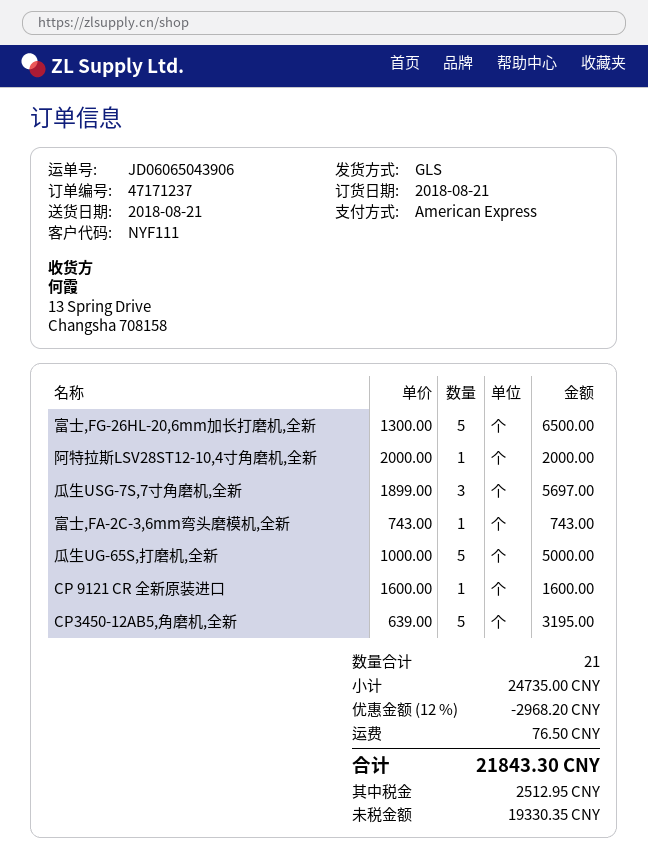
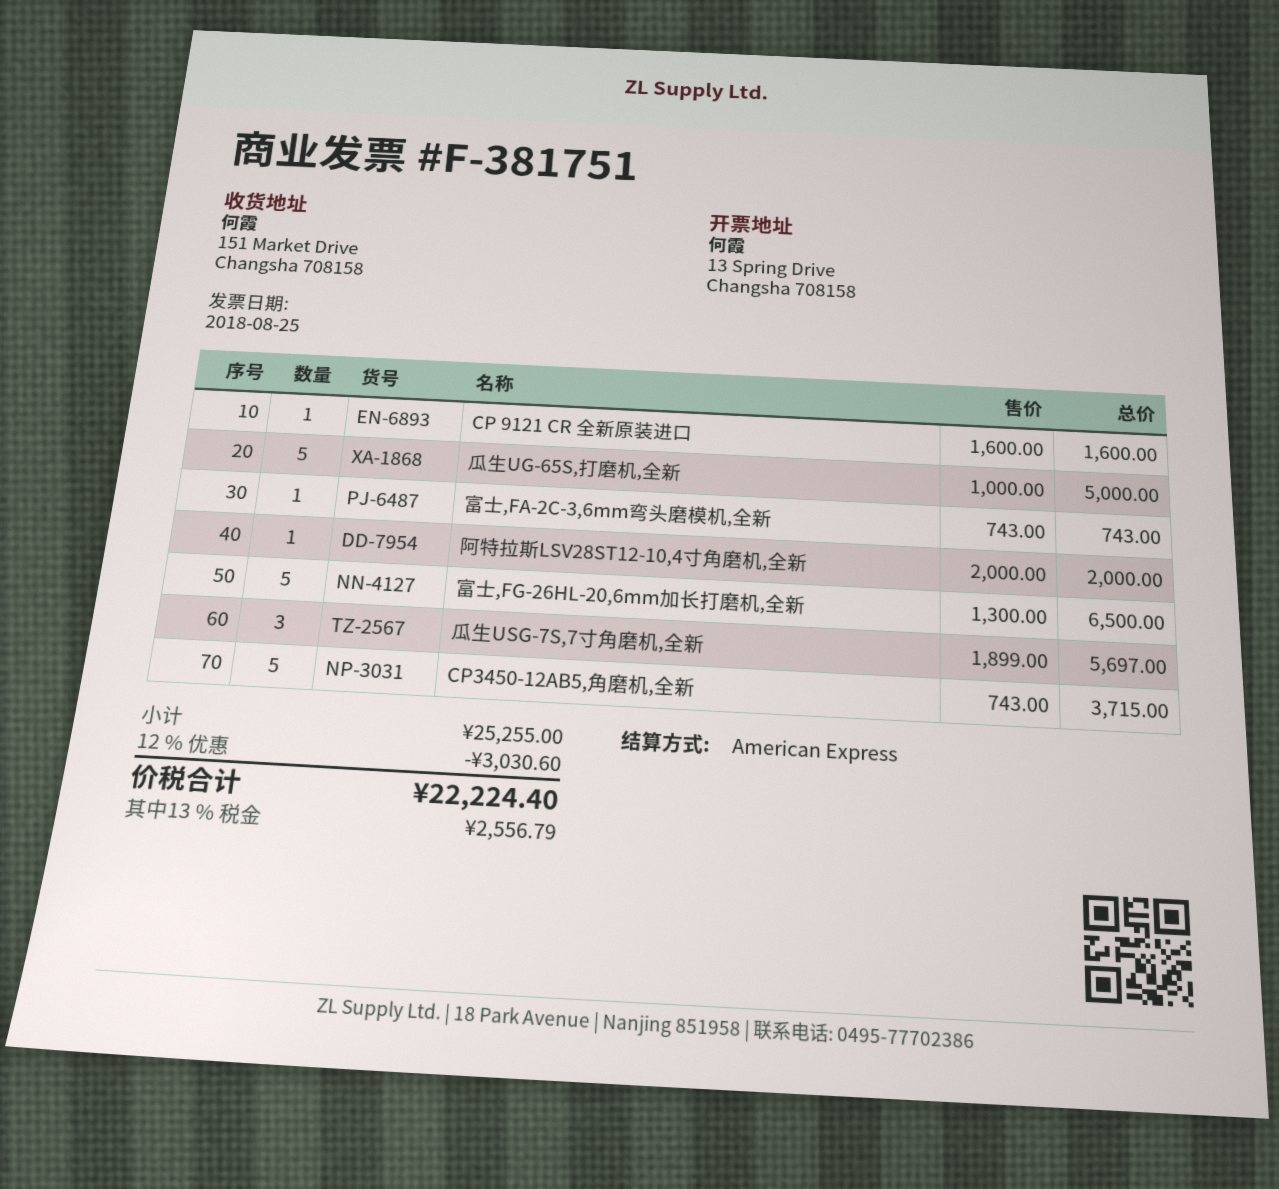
ship to: 13 Spring Drive, Changsha 708158 -> 151 Market Drive, Changsha 708158
CP3450-12AB5,角磨机,全新: 5 x 639.00 = 3195.00 -> 5 x 743.00 = 3715.00
subtotal: 24735.00 -> 25255.00
discount: 12% = 2968.20 -> 12% = 3030.60
shipping: 76.50 -> none
tax: 2512.95 -> 2556.79
total: 21843.30 -> 22224.40

